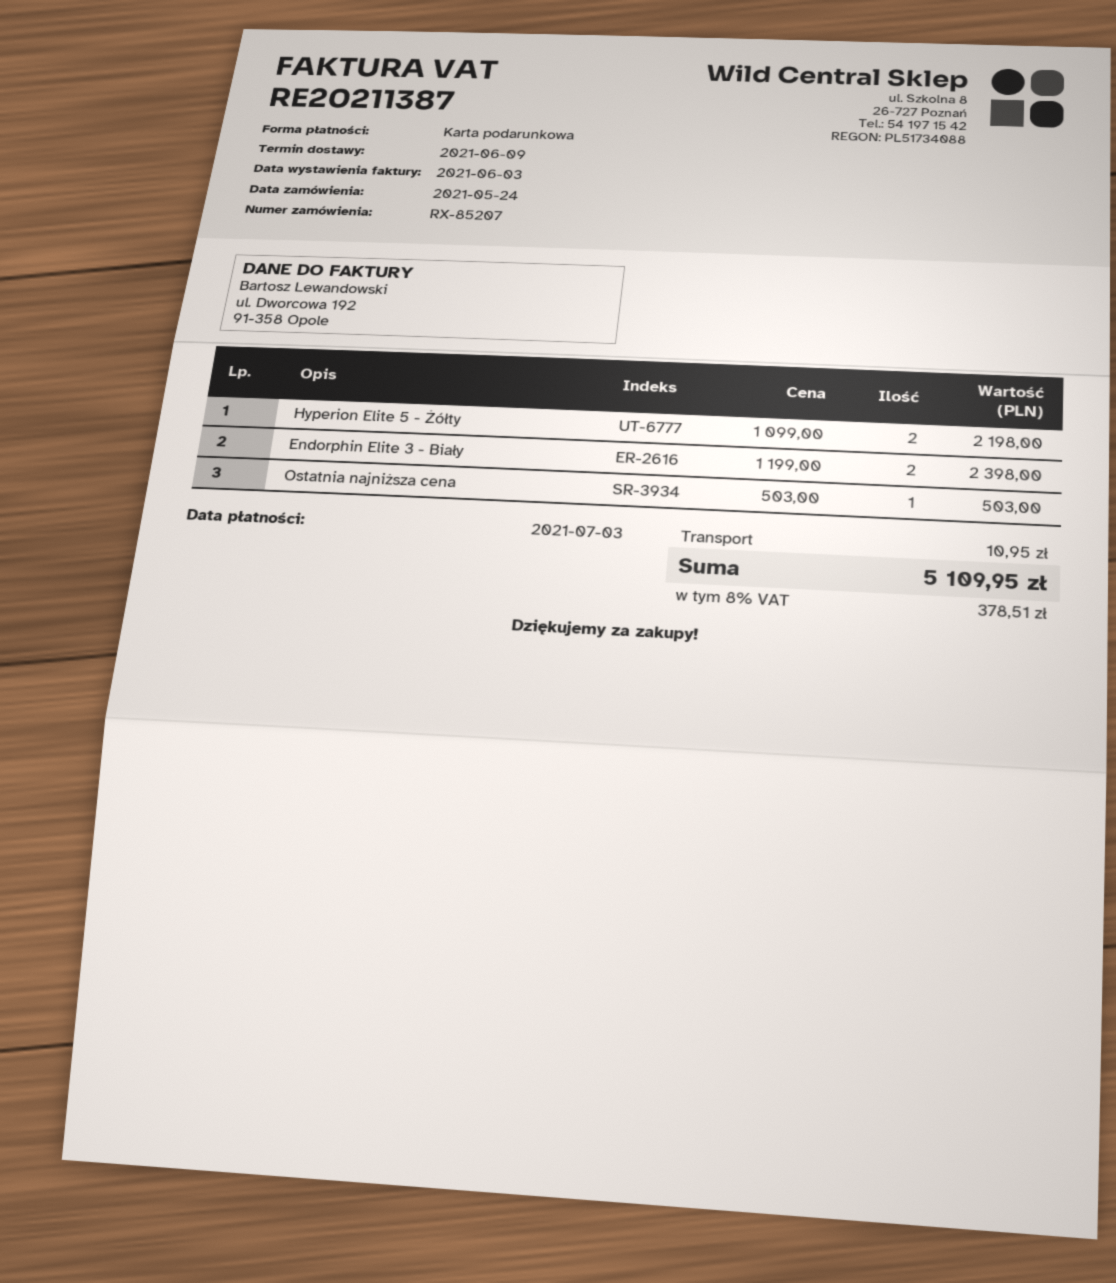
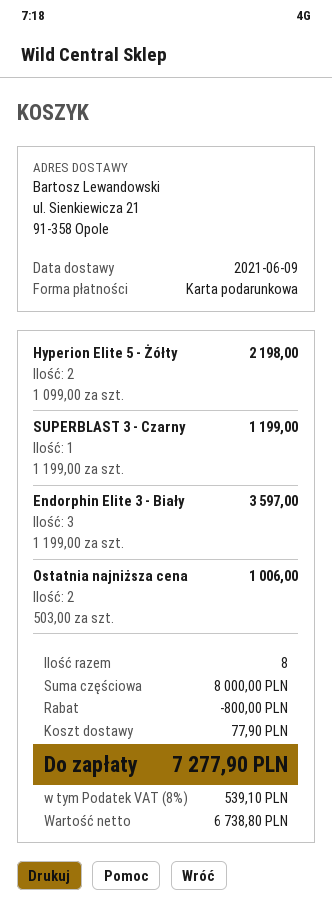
Endorphin Elite 3 - Biały: 2 x 1199.00 = 2398.00 -> 3 x 1199.00 = 3597.00
Ostatnia najniższa cena: 1 x 503.00 = 503.00 -> 2 x 503.00 = 1006.00
SUPERBLAST 3 - Czarny: none -> 1 x 1199.00 = 1199.00
discount: none -> 800.00
shipping: 10.95 -> 77.90
tax: 8% = 378.51 -> 8% = 539.10
total: 5109.95 -> 7277.90

